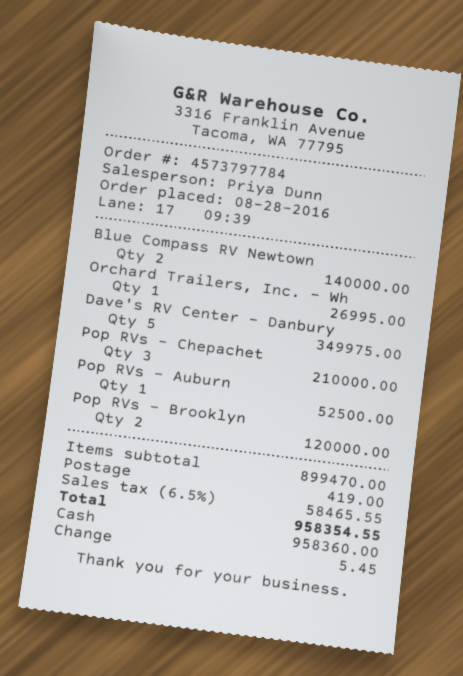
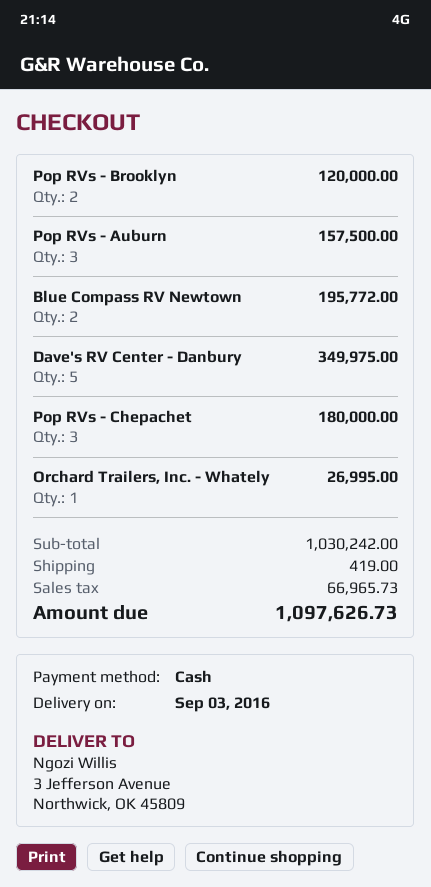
Blue Compass RV Newtown: 2 for 140000.00 -> 2 for 195772.00
Pop RVs - Chepachet: 3 for 210000.00 -> 3 for 180000.00
Pop RVs - Auburn: 1 for 52500.00 -> 3 for 157500.00
subtotal: 899470.00 -> 1030242.00
tax: 58465.55 -> 66965.73
total: 958354.55 -> 1097626.73

